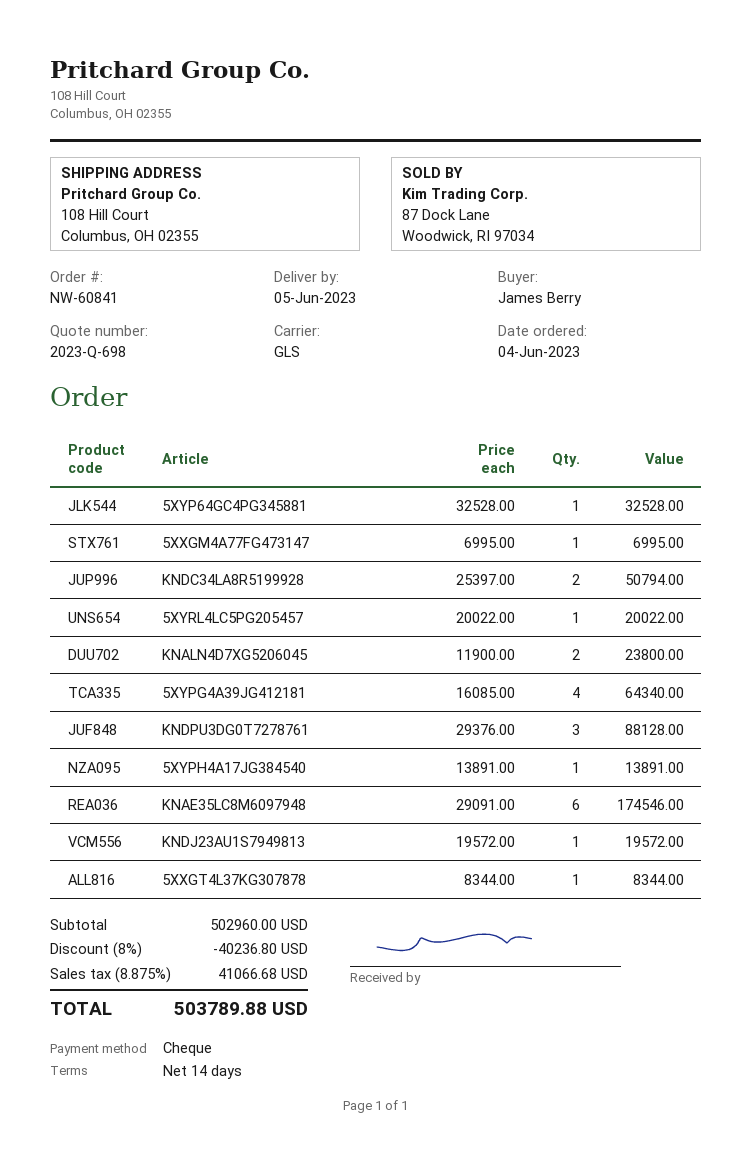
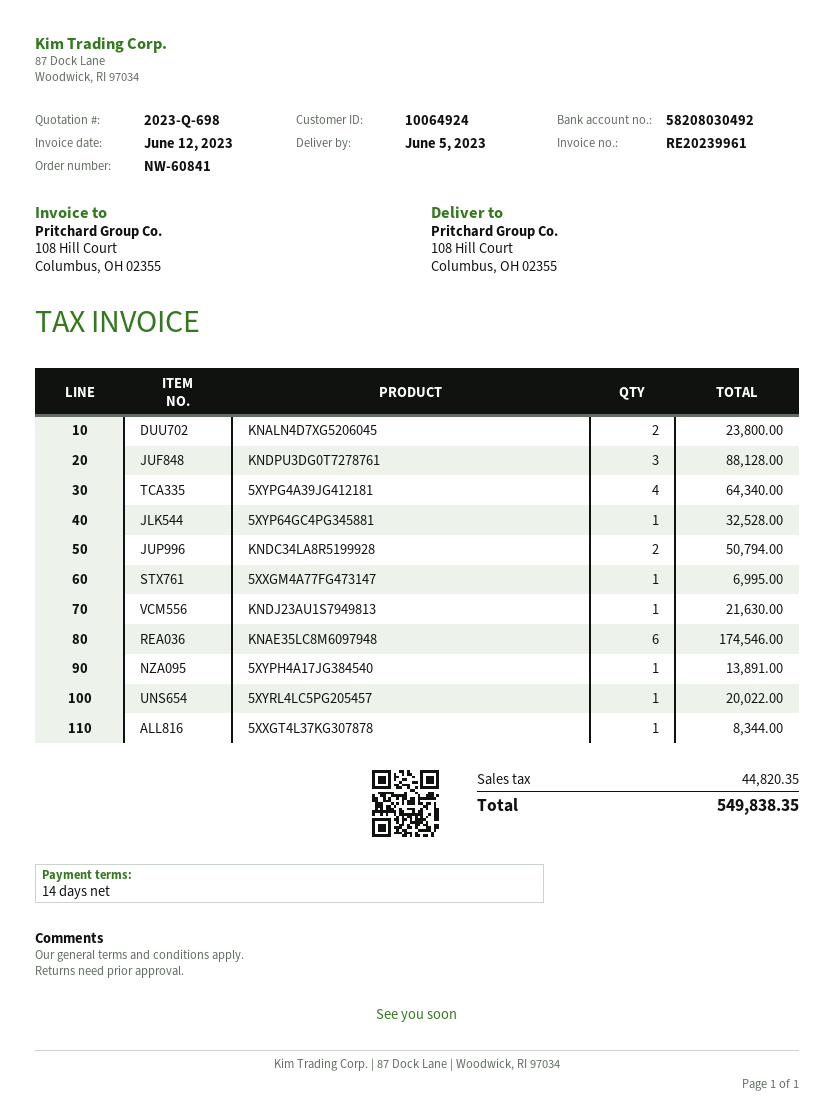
KNDJ23AU1S7949813: 1 for 19572.00 -> 1 for 21630.00
discount: 8% = 40236.80 -> none
tax: 41066.68 -> 44820.35
total: 503789.88 -> 549838.35

